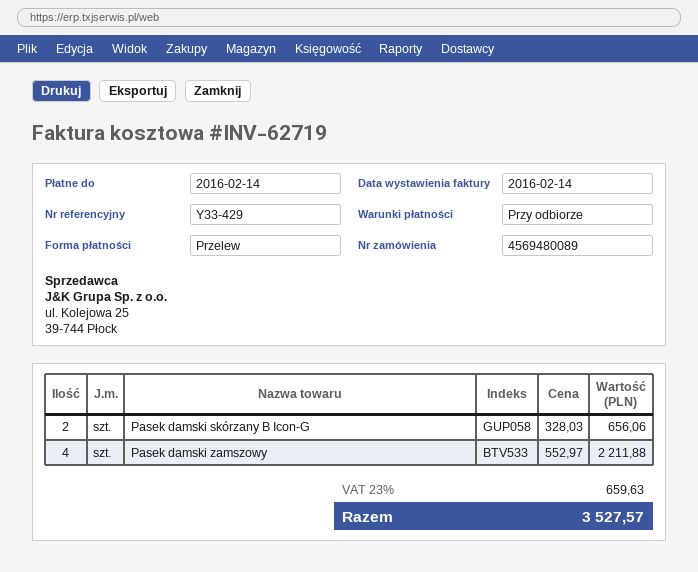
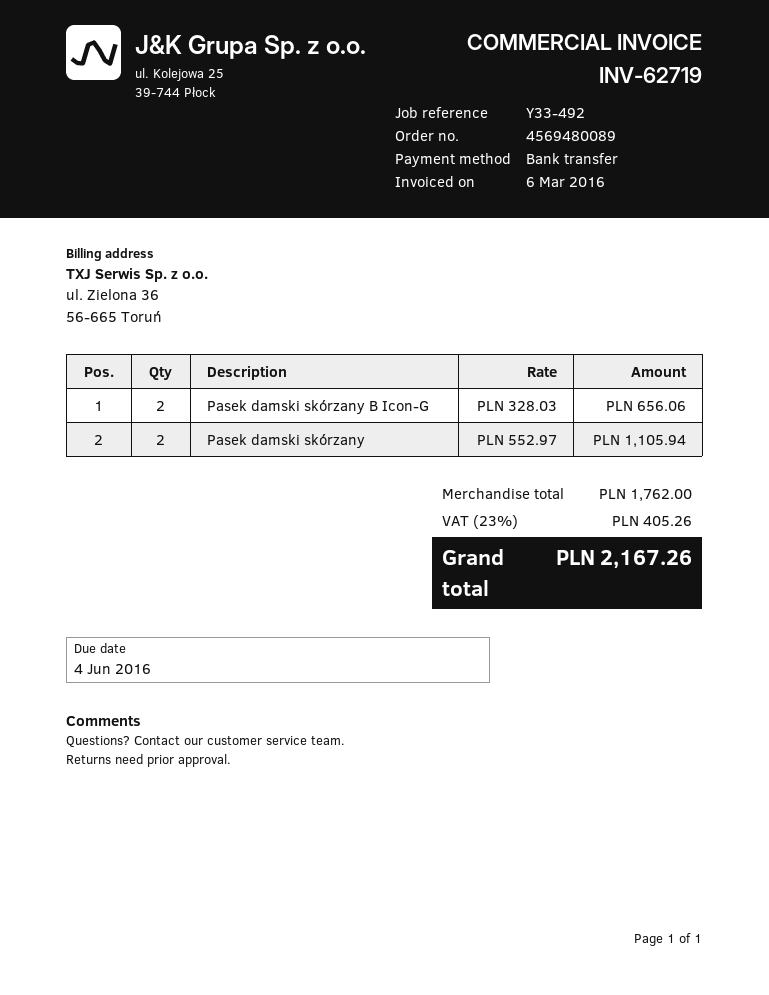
invoice date: 2016-02-14 -> 2016-03-06
due date: 2016-02-14 -> 2016-06-04
reference: Y33-429 -> Y33-492
Pasek damski zamszowy: 4 x 552.97 = 2211.88 -> none
Pasek damski skórzany: none -> 2 x 552.97 = 1105.94
tax: 23% = 659.63 -> 23% = 405.26
total: 3527.57 -> 2167.26

